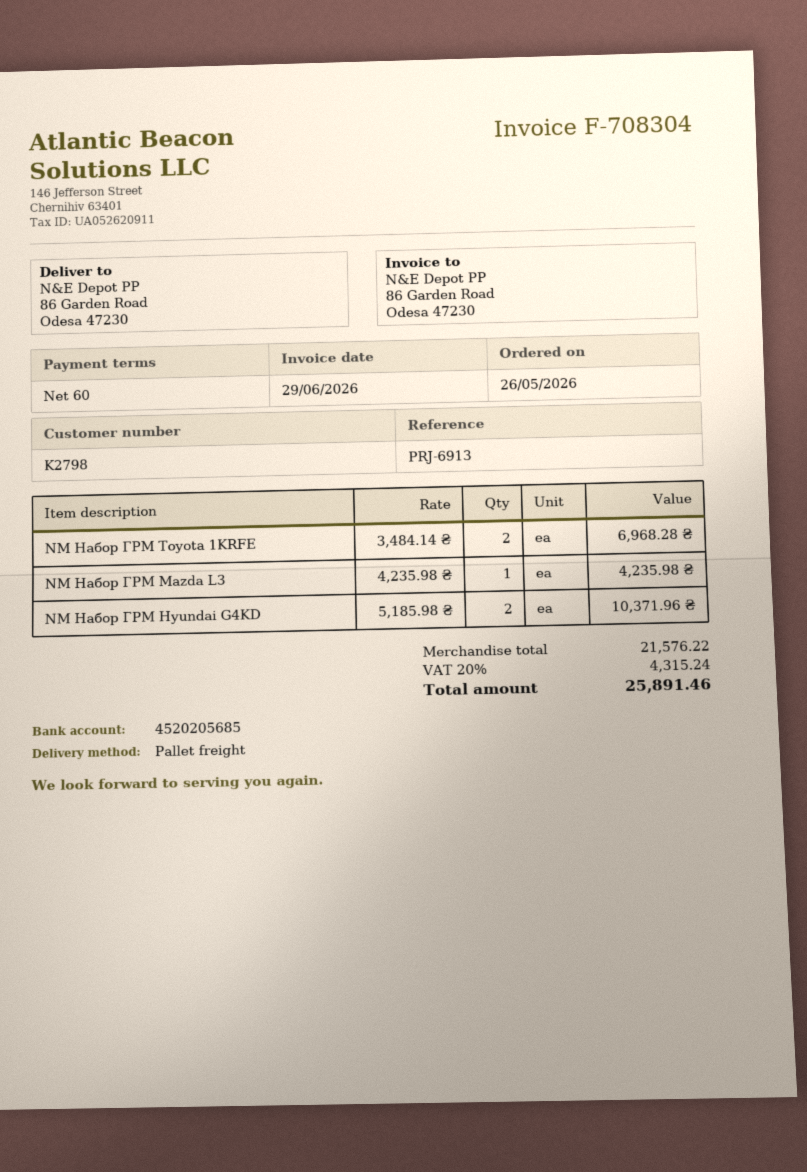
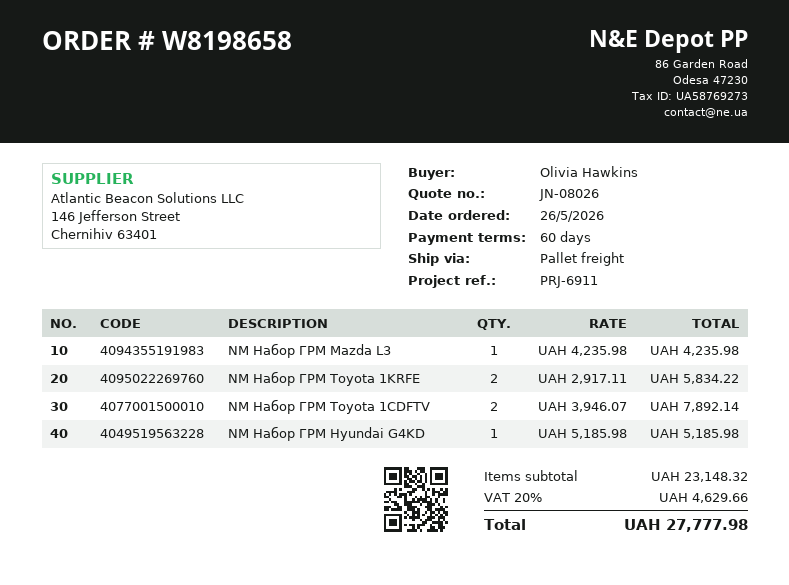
reference: PRJ-6913 -> PRJ-6911
NM Набор ГРМ Toyota 1KRFE: 2 x 3484.14 = 6968.28 -> 2 x 2917.11 = 5834.22
NM Набор ГРМ Hyundai G4KD: 2 x 5185.98 = 10371.96 -> 1 x 5185.98 = 5185.98
NM Набор ГРМ Toyota 1CDFTV: none -> 2 x 3946.07 = 7892.14
subtotal: 21576.22 -> 23148.32
tax: 20% = 4315.24 -> 20% = 4629.66
total: 25891.46 -> 27777.98

